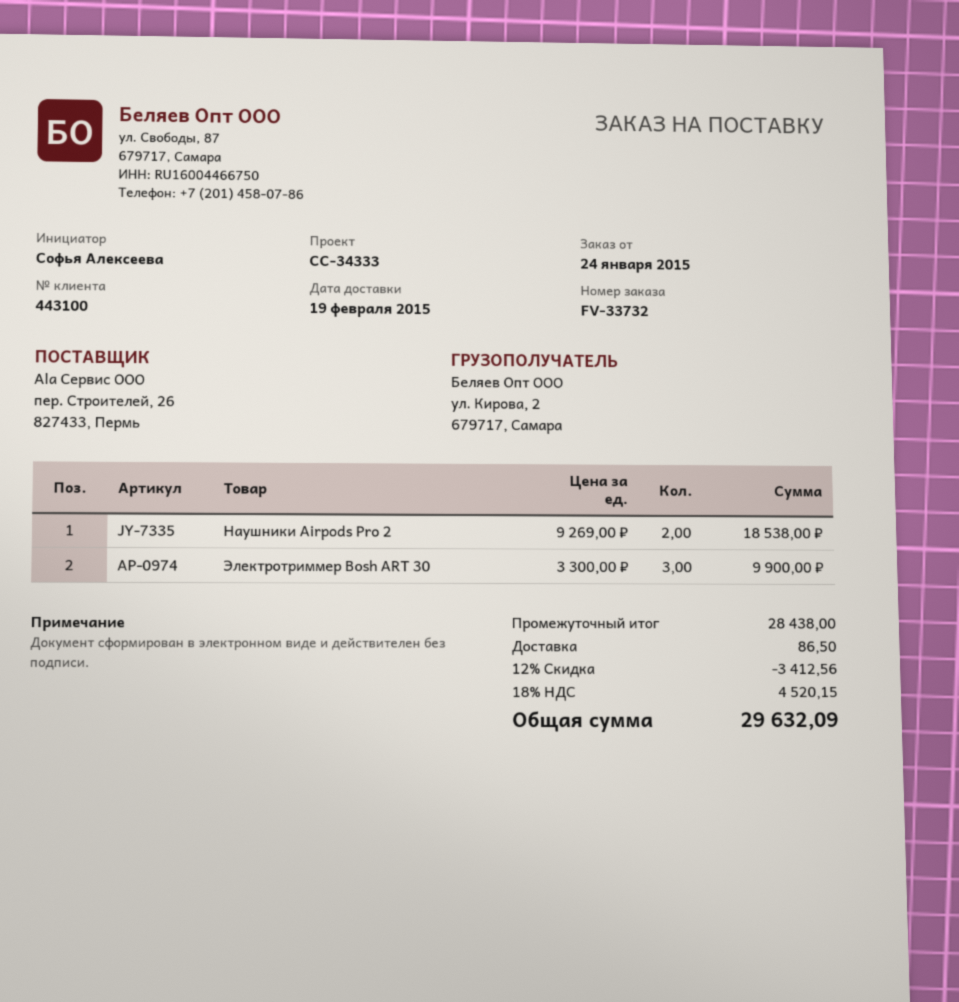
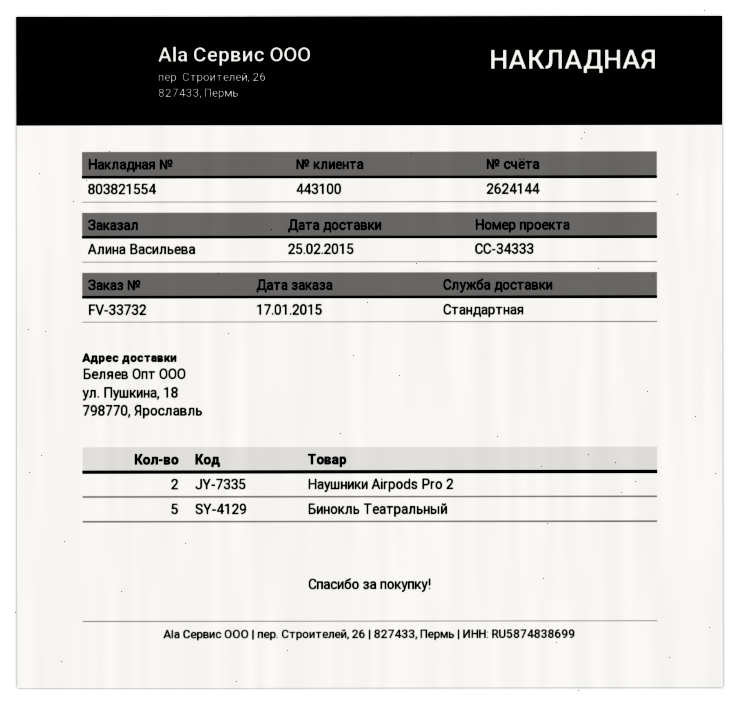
order date: 2015-01-24 -> 2015-01-17
delivery date: 2015-02-19 -> 2015-02-25
ordered by: Софья Алексеева -> Алина Васильева
ship to: ул. Кирова, 2, 679717, Самара -> ул. Пушкина, 18, 798770, Ярославль
Электротриммер Bosh ART 30: 3 -> none
Бинокль Театральный: none -> 5

